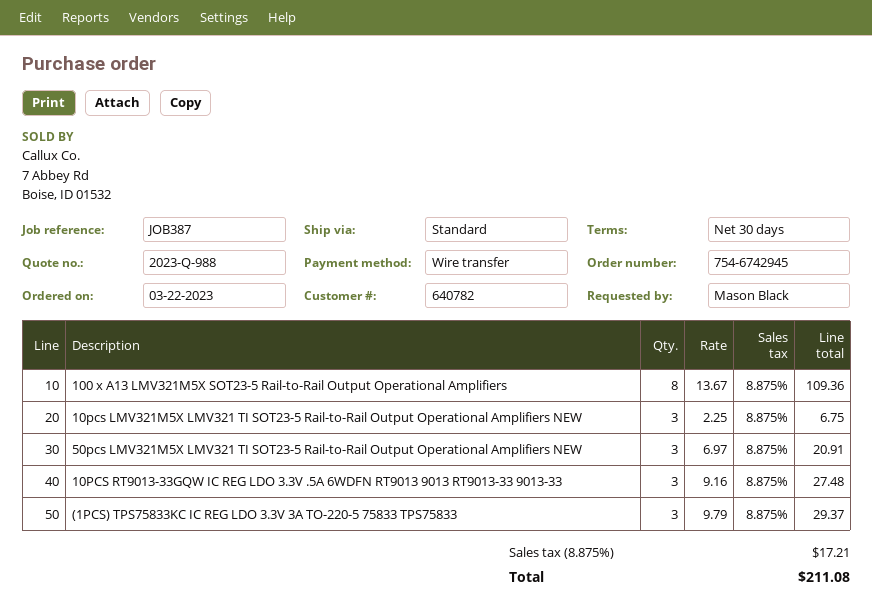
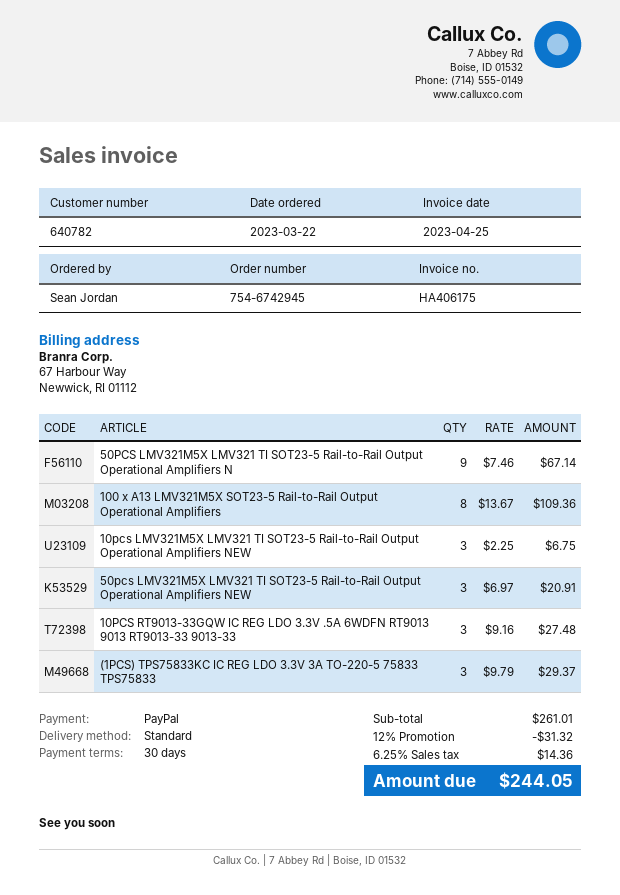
ordered by: Mason Black -> Sean Jordan
payment method: bank transfer -> PayPal
50PCS LMV321M5X LMV321 TI SOT23-5 Rail-to-Rail Output Operational Amplifiers N: none -> 9 x 7.46 = 67.14
discount: none -> 12% = 31.32
tax: 8.875% = 17.21 -> 6.25% = 14.36
total: 211.08 -> 244.05

